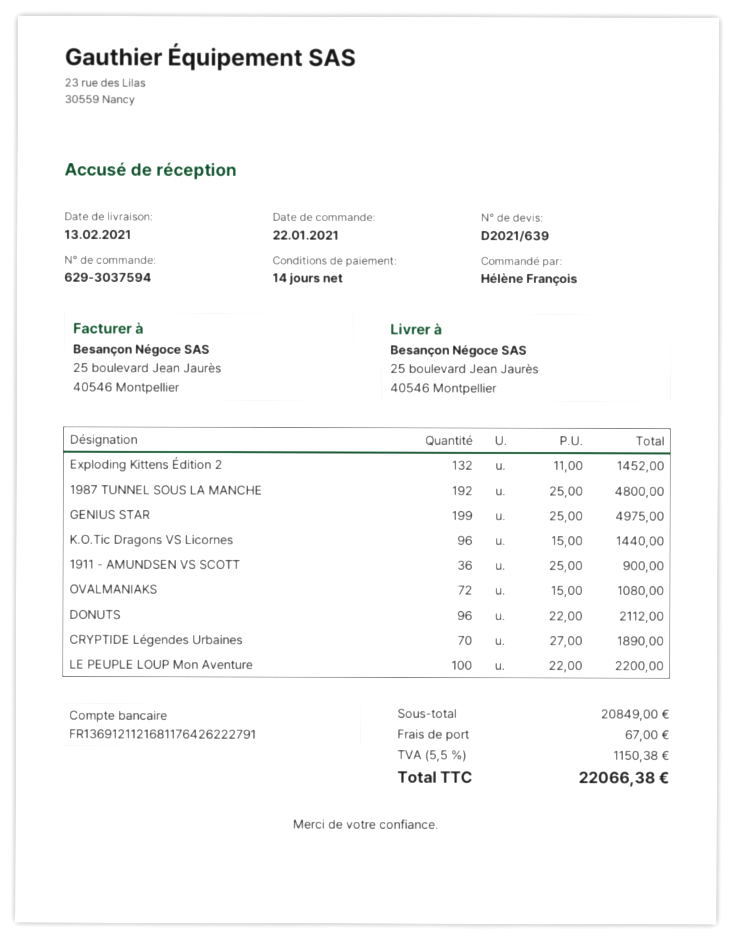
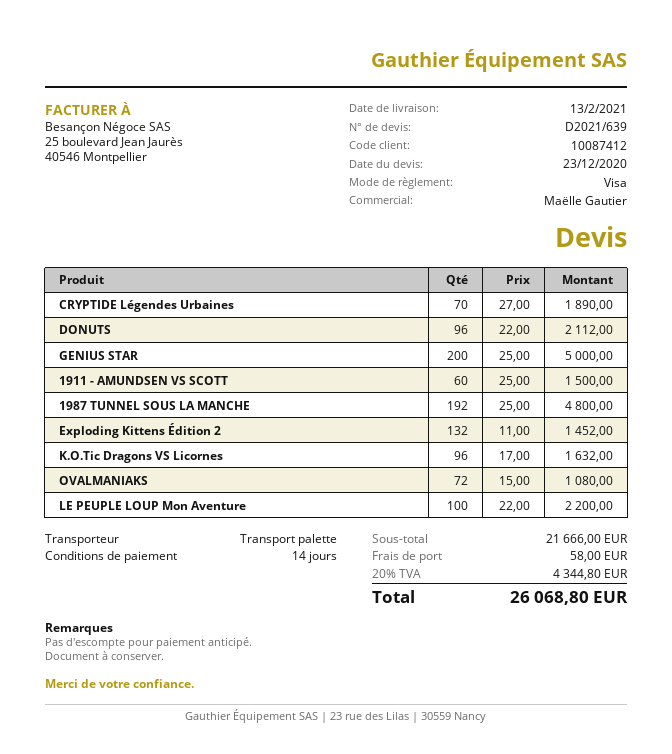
GENIUS STAR: 199 x 25.00 = 4975.00 -> 200 x 25.00 = 5000.00
K.O.Tic Dragons VS Licornes: 96 x 15.00 = 1440.00 -> 96 x 17.00 = 1632.00
1911 - AMUNDSEN VS SCOTT: 36 x 25.00 = 900.00 -> 60 x 25.00 = 1500.00
subtotal: 20849.00 -> 21666.00
shipping: 67.00 -> 58.00
tax: 5.5% = 1150.38 -> 20% = 4344.80
total: 22066.38 -> 26068.80

